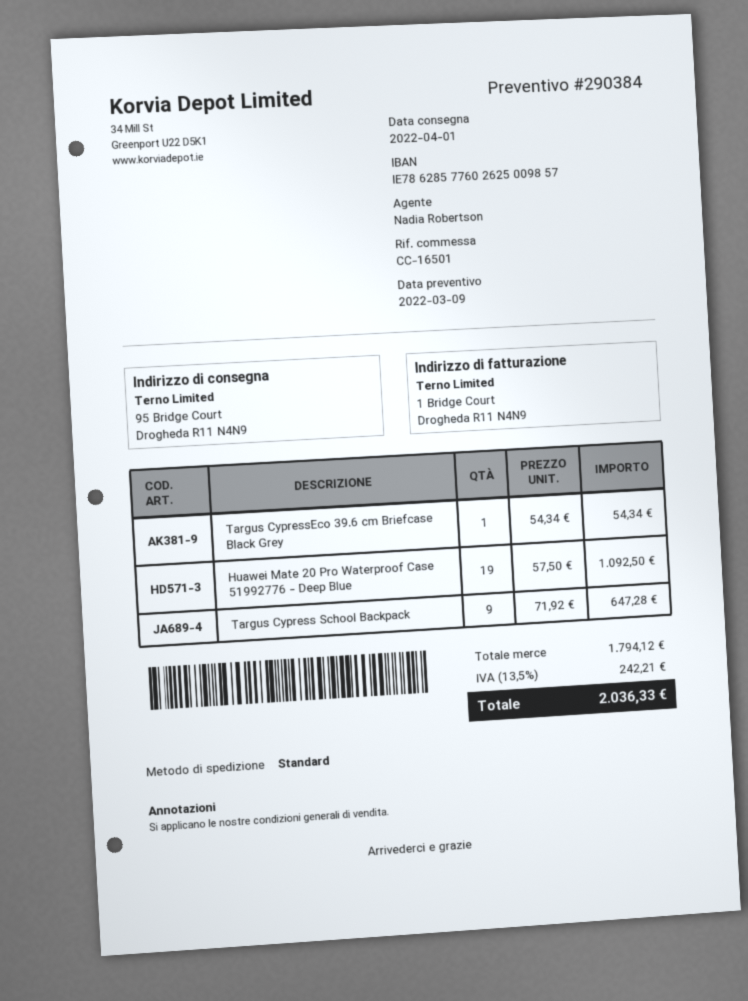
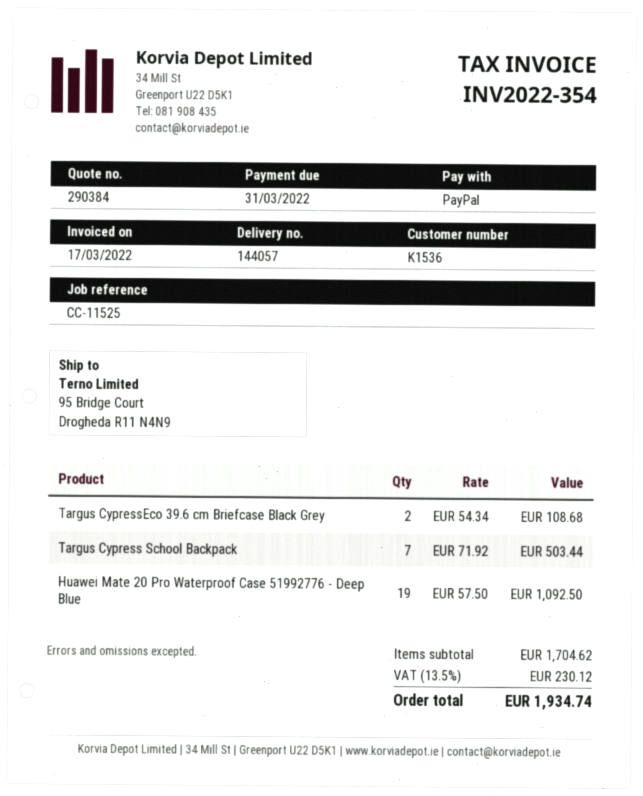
reference: CC-16501 -> CC-11525
Targus CypressEco 39.6 cm Briefcase Black Grey: 1 x 54.34 = 54.34 -> 2 x 54.34 = 108.68
Targus Cypress School Backpack: 9 x 71.92 = 647.28 -> 7 x 71.92 = 503.44
subtotal: 1794.12 -> 1704.62
tax: 13.5% = 242.21 -> 13.5% = 230.12
total: 2036.33 -> 1934.74

